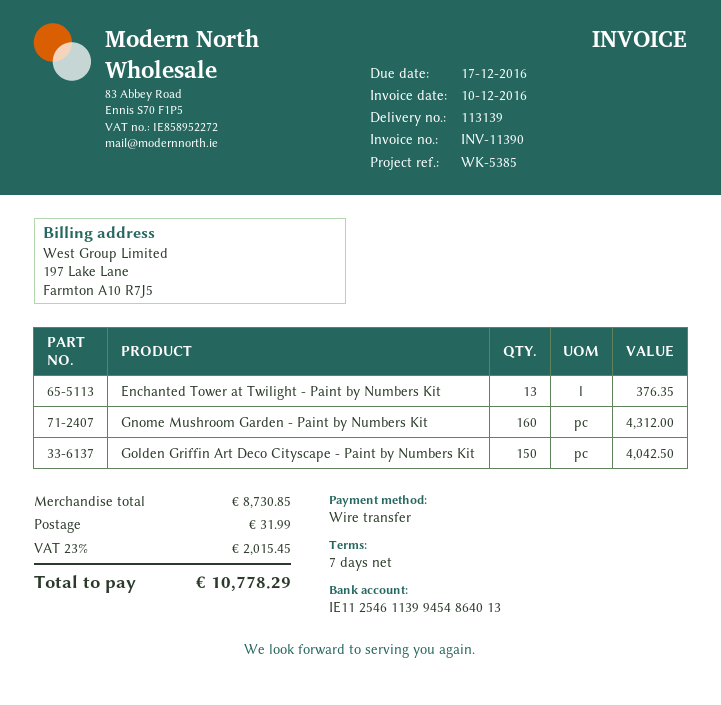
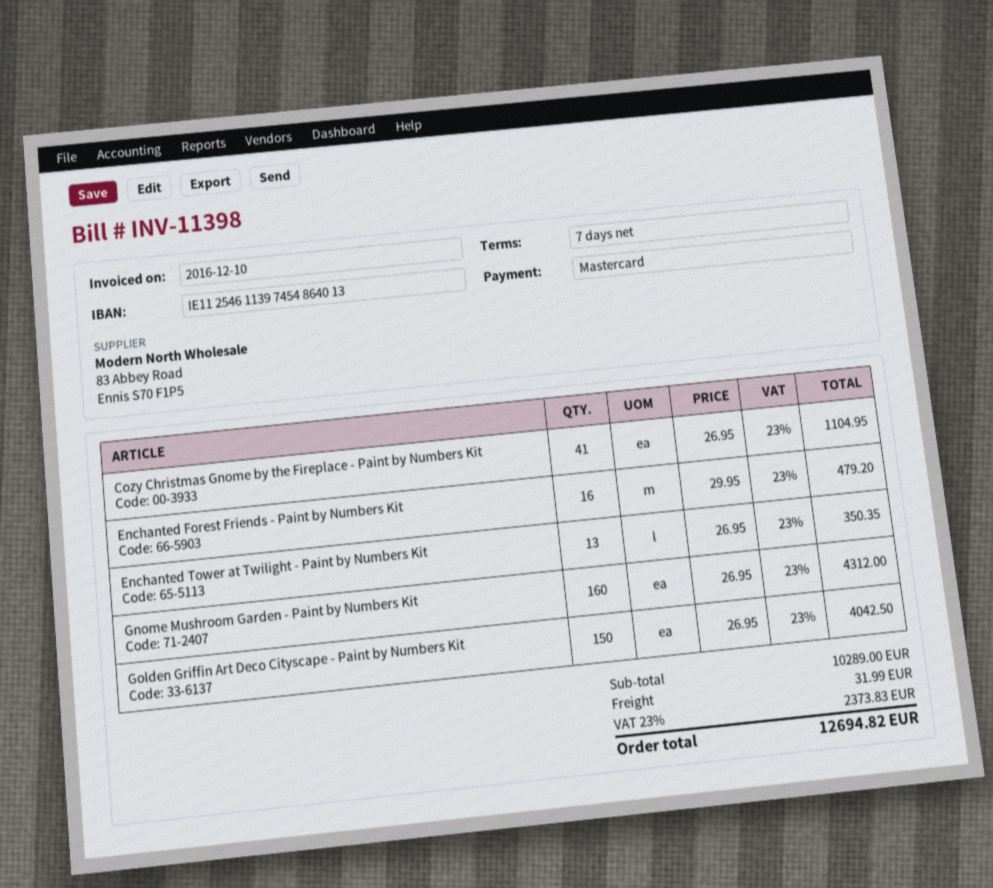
invoice number: INV-11390 -> INV-11398
payment method: bank transfer -> Mastercard
bank account: IE11254611399454864013 -> IE11254611397454864013
Enchanted Tower at Twilight - Paint by Numbers Kit: 13 for 376.35 -> 13 for 350.35
Cozy Christmas Gnome by the Fireplace - Paint by Numbers Kit: none -> 41 for 1104.95
Enchanted Forest Friends - Paint by Numbers Kit: none -> 16 for 479.20
subtotal: 8730.85 -> 10289.00
tax: 23% = 2015.45 -> 23% = 2373.83
total: 10778.29 -> 12694.82

